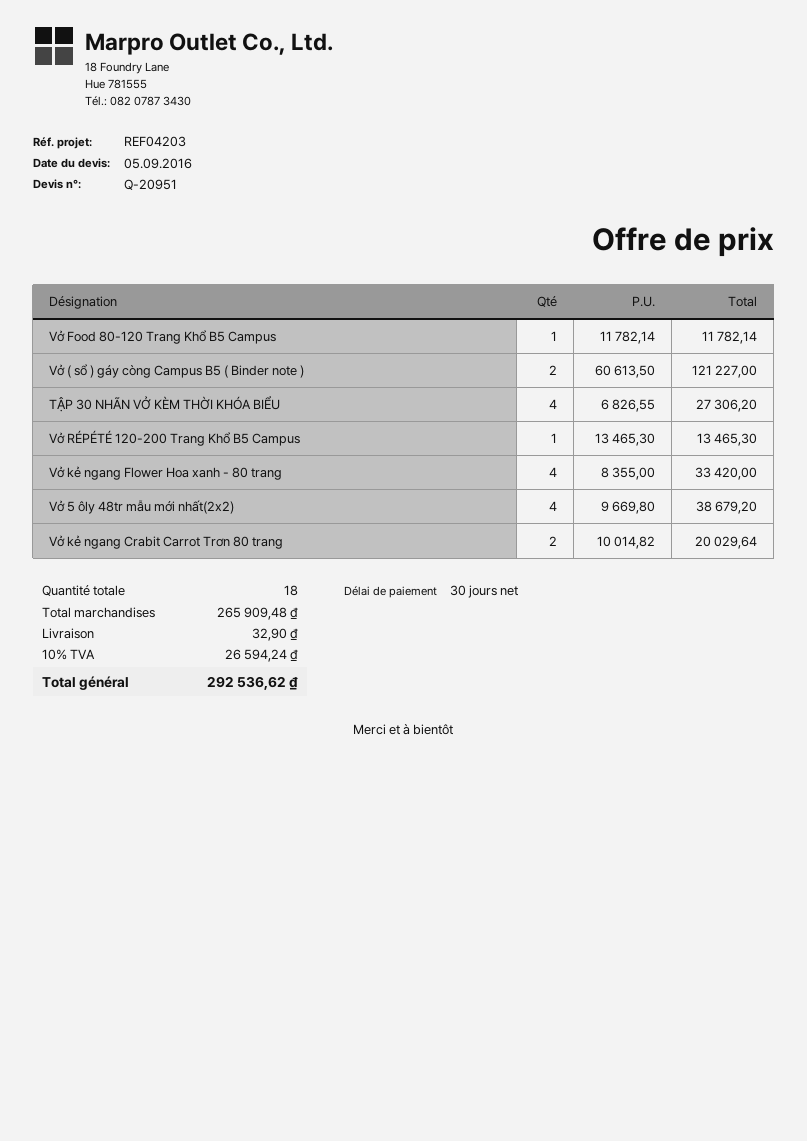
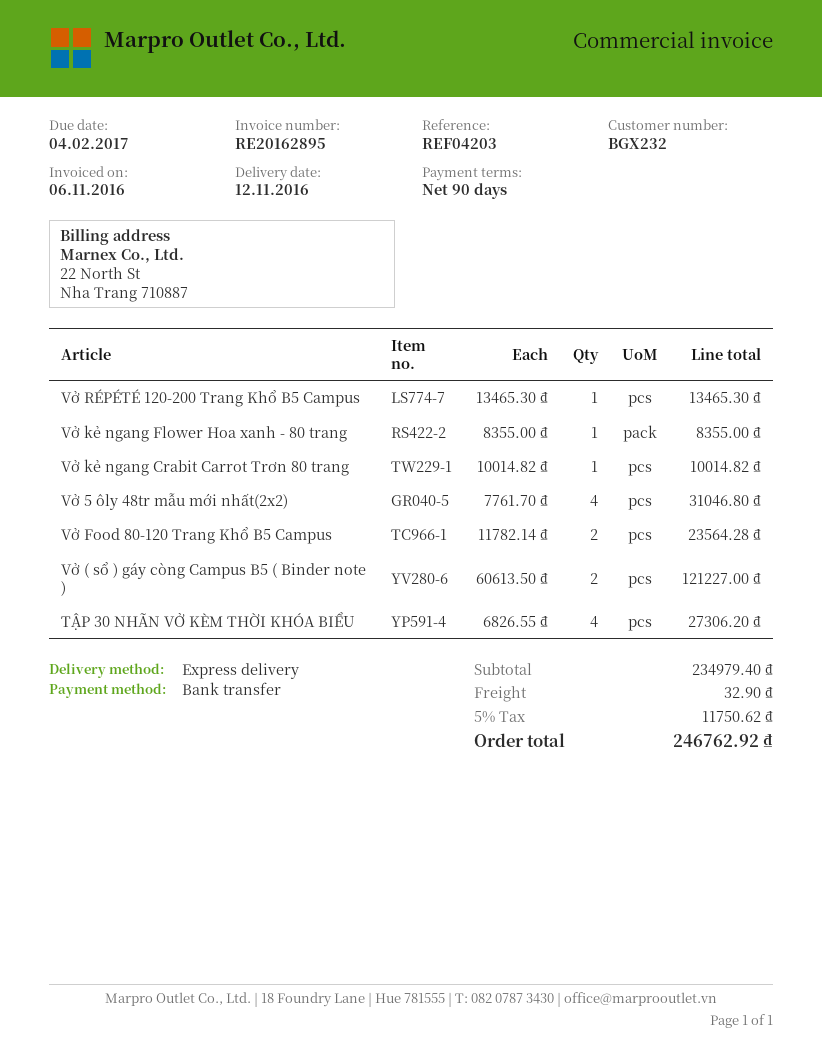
payment terms: 30 days -> 90 days
Vở Food 80-120 Trang Khổ B5 Campus: 1 x 11782.14 = 11782.14 -> 2 x 11782.14 = 23564.28
Vở kẻ ngang Flower Hoa xanh - 80 trang: 4 x 8355.00 = 33420.00 -> 1 x 8355.00 = 8355.00
Vở 5 ôly 48tr mẫu mới nhất(2x2): 4 x 9669.80 = 38679.20 -> 4 x 7761.70 = 31046.80
Vở kẻ ngang Crabit Carrot Trơn 80 trang: 2 x 10014.82 = 20029.64 -> 1 x 10014.82 = 10014.82
subtotal: 265909.48 -> 234979.40
tax: 10% = 26594.24 -> 5% = 11750.62
total: 292536.62 -> 246762.92

